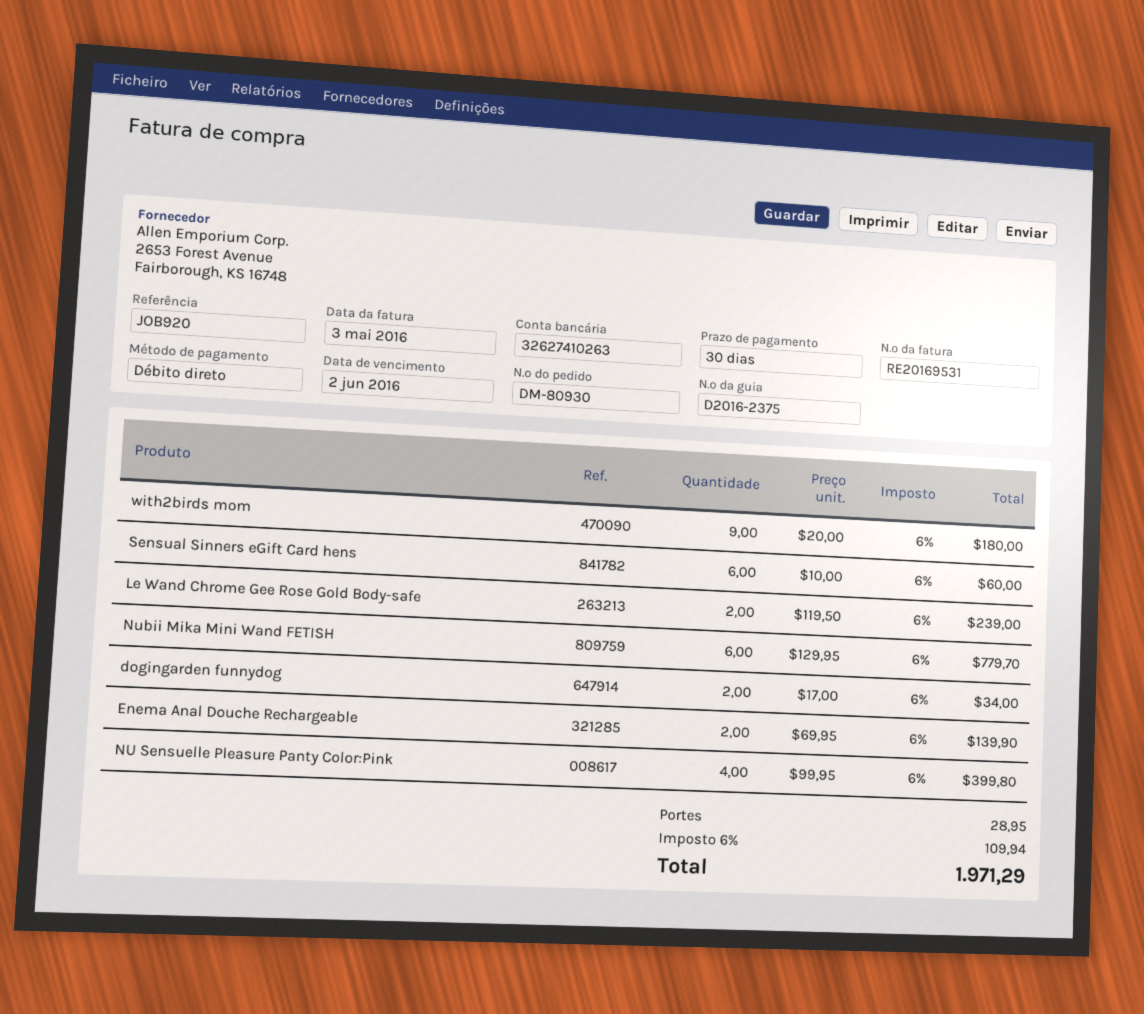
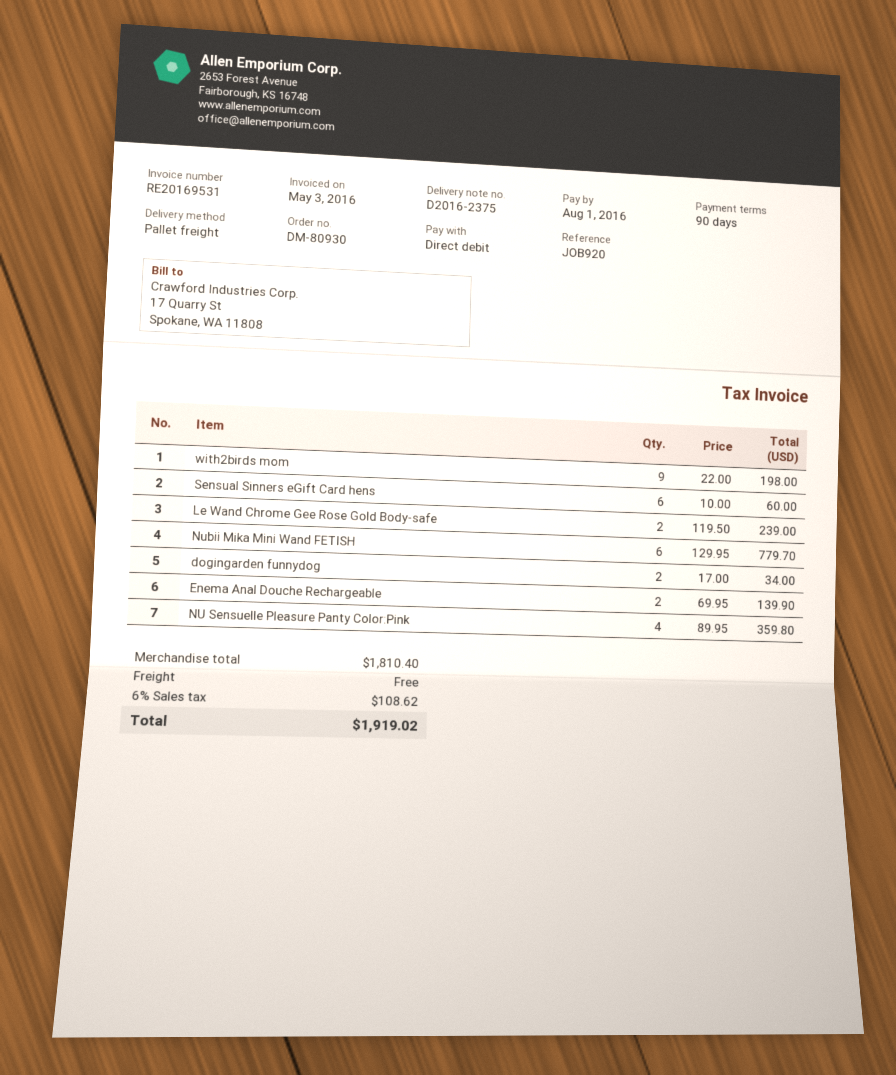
payment terms: 30 days -> 90 days
due date: 2016-06-02 -> 2016-08-01
with2birds mom: 9 x 20.00 = 180.00 -> 9 x 22.00 = 198.00
NU Sensuelle Pleasure Panty Color:Pink: 4 x 99.95 = 399.80 -> 4 x 89.95 = 359.80
shipping: 28.95 -> 0.00
tax: 6% = 109.94 -> 6% = 108.62
total: 1971.29 -> 1919.02

